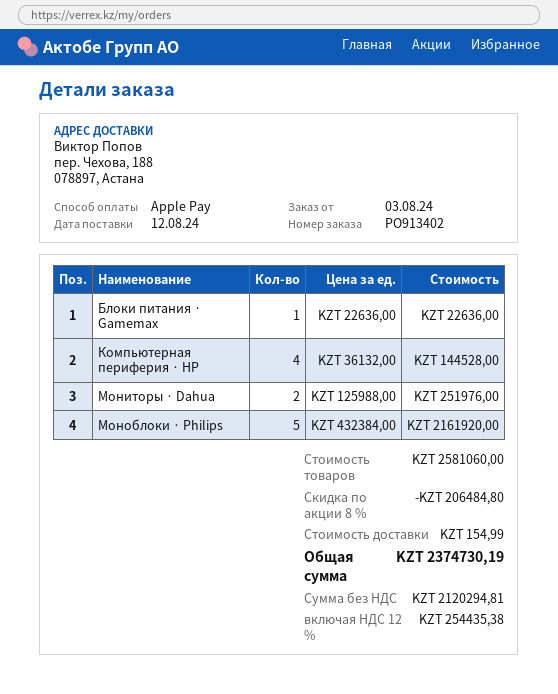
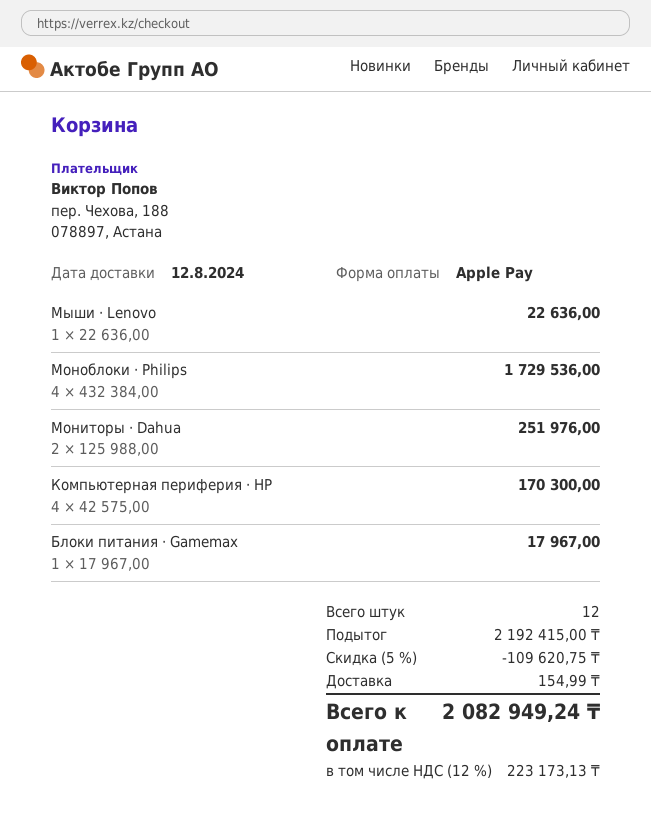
Блоки питания · Gamemax: 1 x 22636.00 = 22636.00 -> 1 x 17967.00 = 17967.00
Компьютерная периферия · HP: 4 x 36132.00 = 144528.00 -> 4 x 42575.00 = 170300.00
Моноблоки · Philips: 5 x 432384.00 = 2161920.00 -> 4 x 432384.00 = 1729536.00
Мыши · Lenovo: none -> 1 x 22636.00 = 22636.00
subtotal: 2581060.00 -> 2192415.00
discount: 8% = 206484.80 -> 5% = 109620.75
tax: 12% = 254435.38 -> 12% = 223173.13
total: 2374730.19 -> 2082949.24

